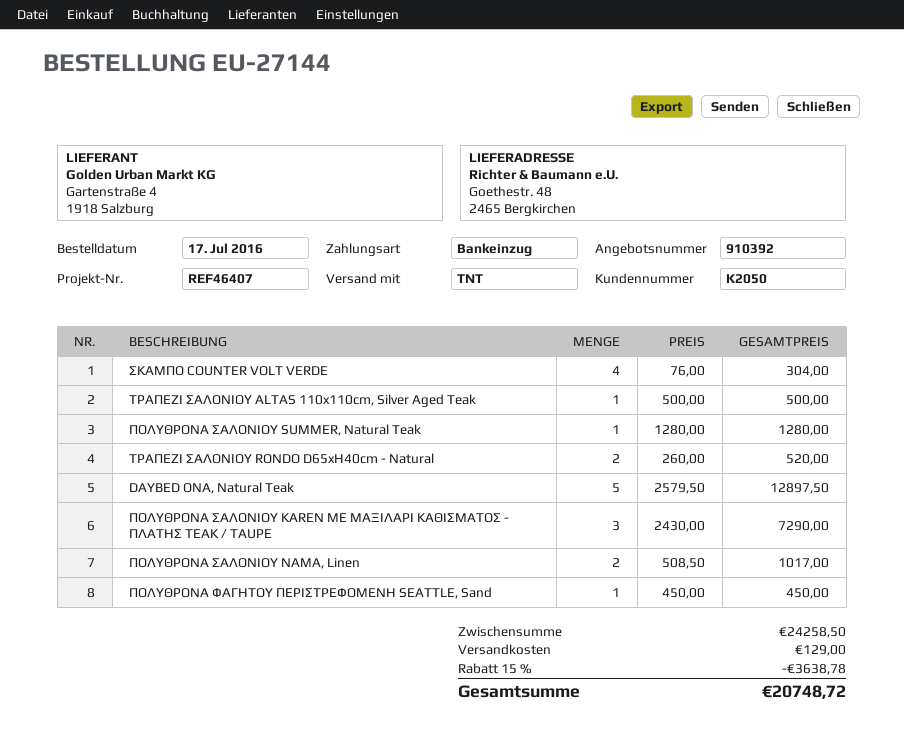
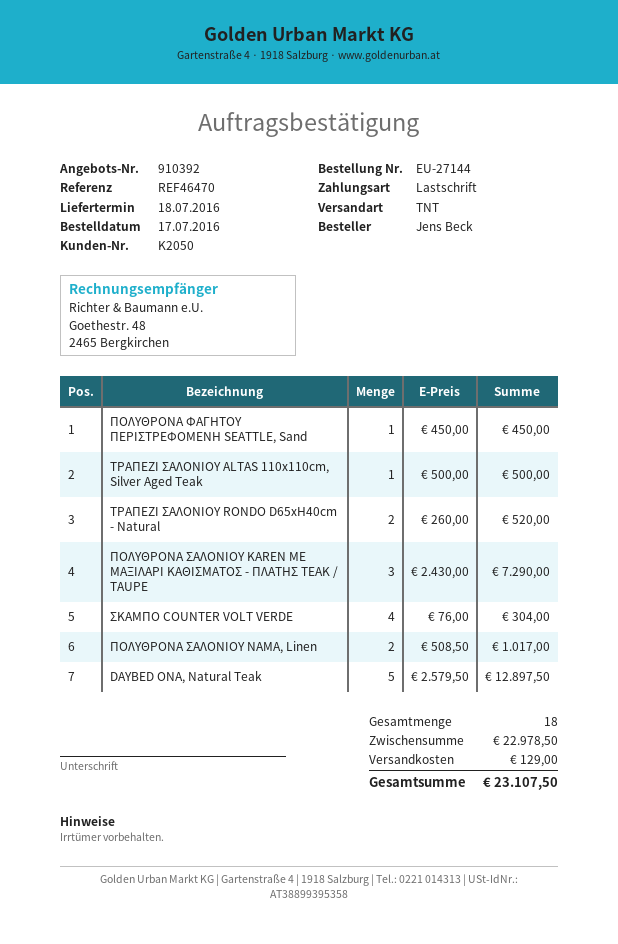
reference: REF46407 -> REF46470
ΠΟΛΥΘΡΟΝΑ ΣΑΛΟΝΙΟΥ SUMMER, Natural Teak: 1 x 1280.00 = 1280.00 -> none
subtotal: 24258.50 -> 22978.50
discount: 15% = 3638.78 -> none
total: 20748.72 -> 23107.50

